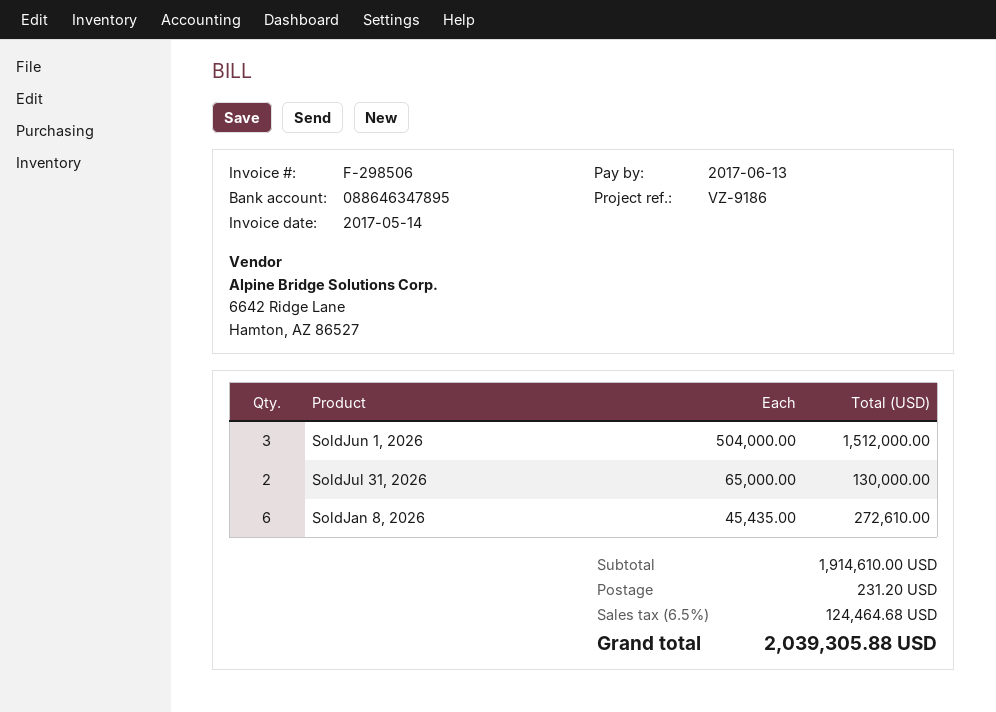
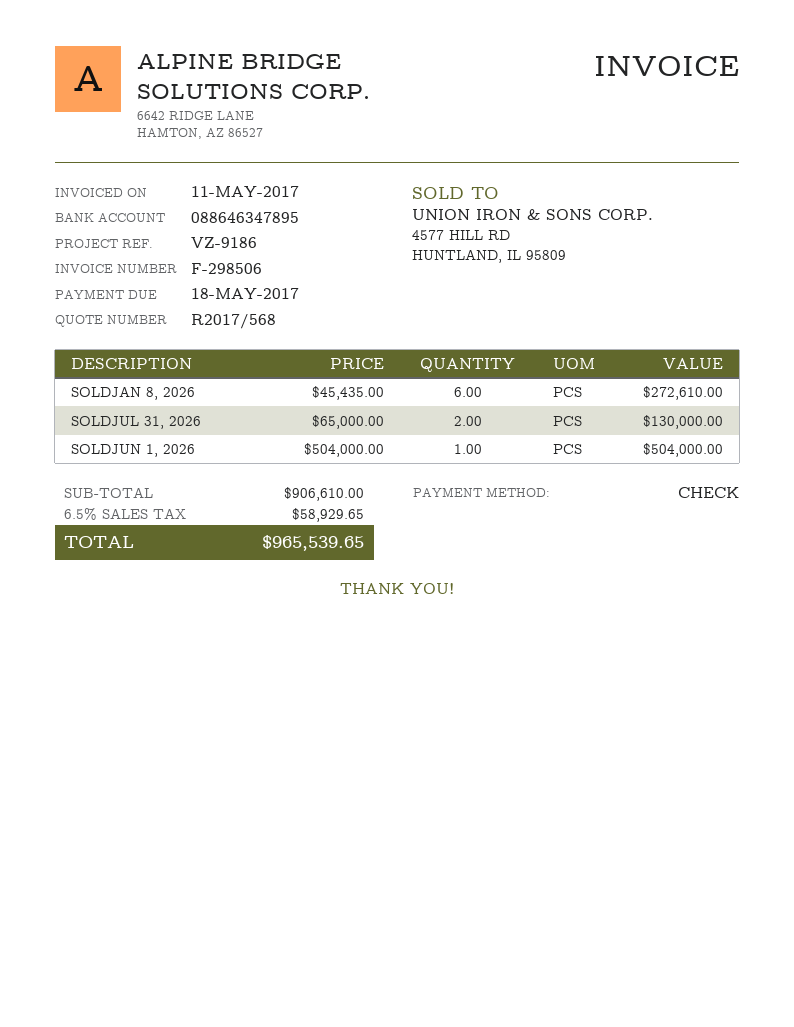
invoice date: 2017-05-14 -> 2017-05-11
due date: 2017-06-13 -> 2017-05-18
SoldJun 1, 2026: 3 x 504000.00 = 1512000.00 -> 1 x 504000.00 = 504000.00
subtotal: 1914610.00 -> 906610.00
shipping: 231.20 -> none
tax: 6.5% = 124464.68 -> 6.5% = 58929.65
total: 2039305.88 -> 965539.65

